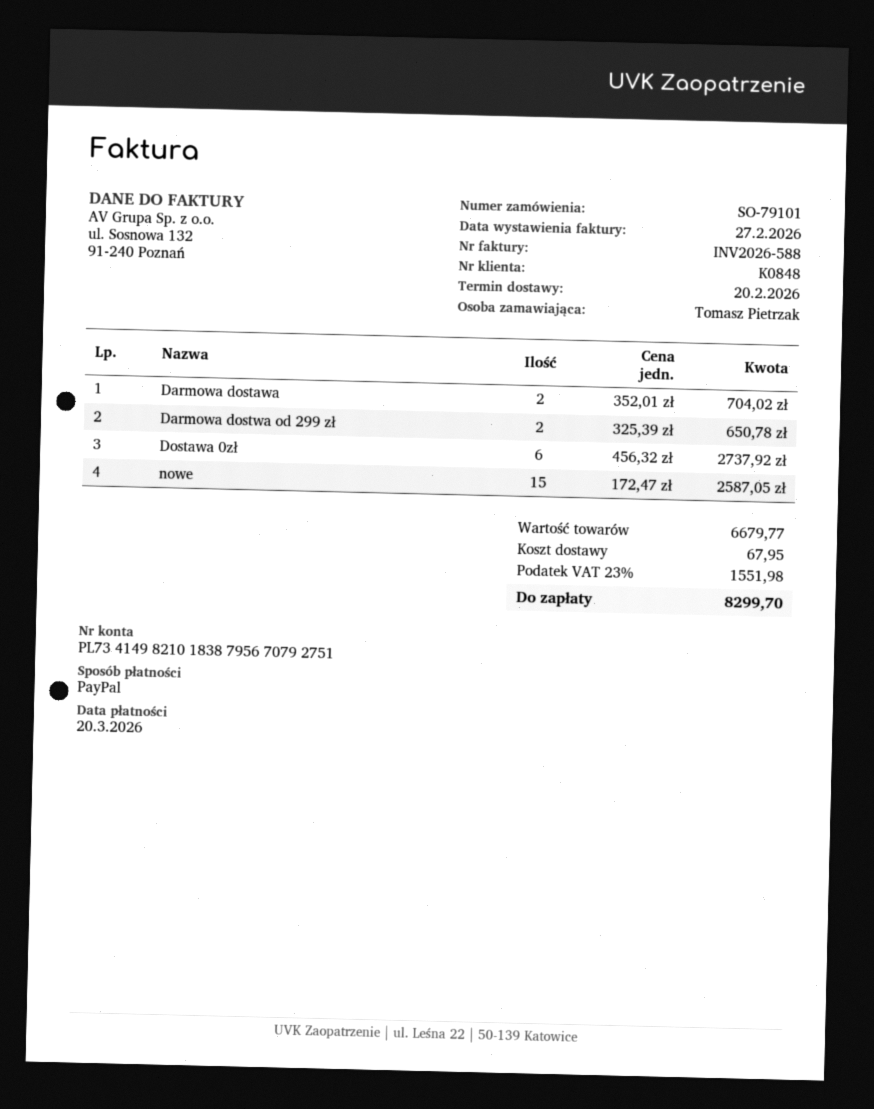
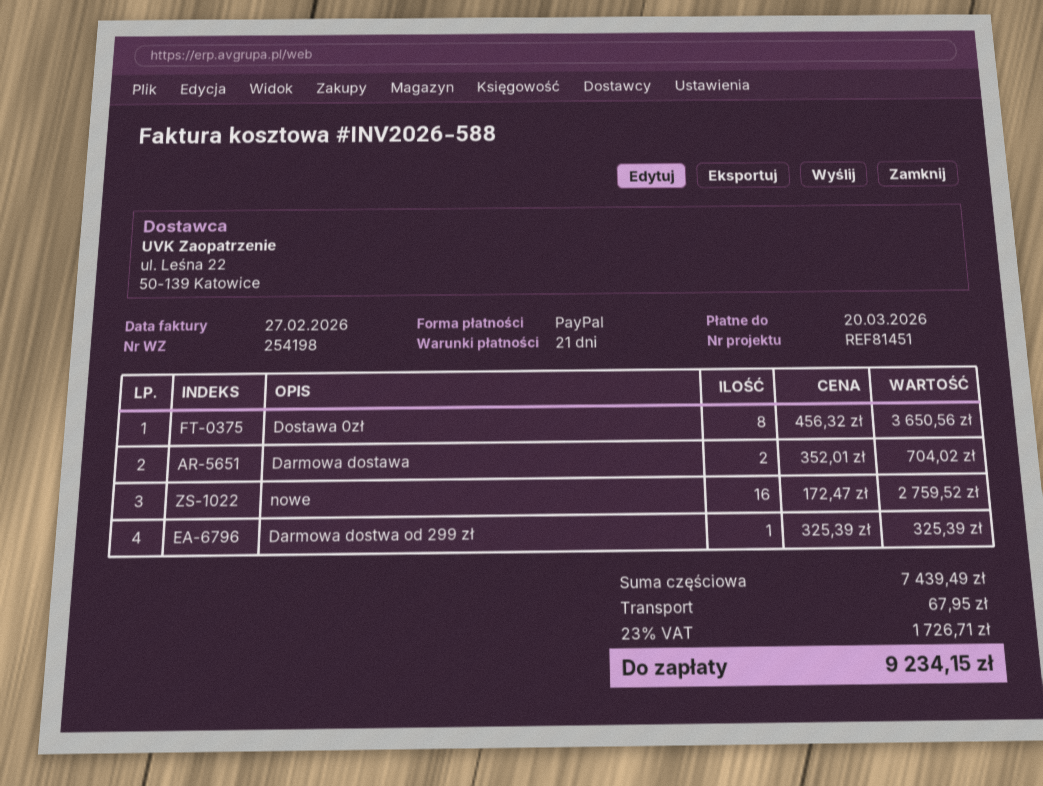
Darmowa dostwa od 299 zł: 2 x 325.39 = 650.78 -> 1 x 325.39 = 325.39
Dostawa 0zł: 6 x 456.32 = 2737.92 -> 8 x 456.32 = 3650.56
nowe: 15 x 172.47 = 2587.05 -> 16 x 172.47 = 2759.52
subtotal: 6679.77 -> 7439.49
tax: 23% = 1551.98 -> 23% = 1726.71
total: 8299.70 -> 9234.15

